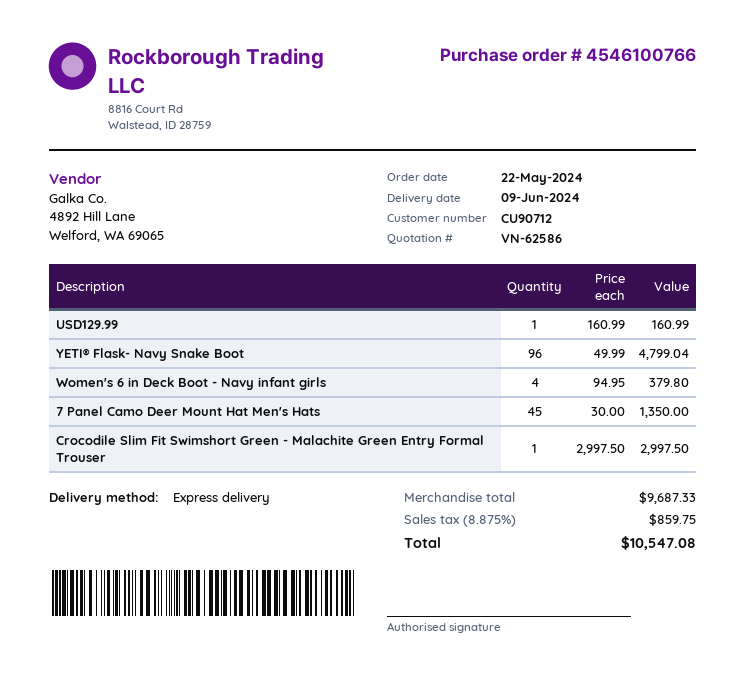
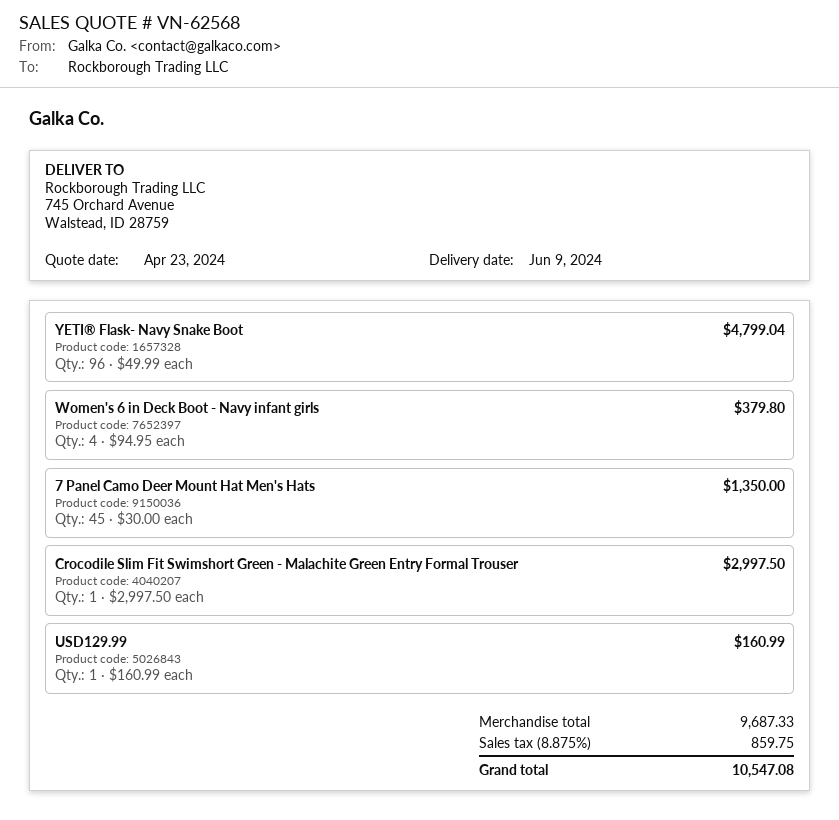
quote number: VN-62586 -> VN-62568

